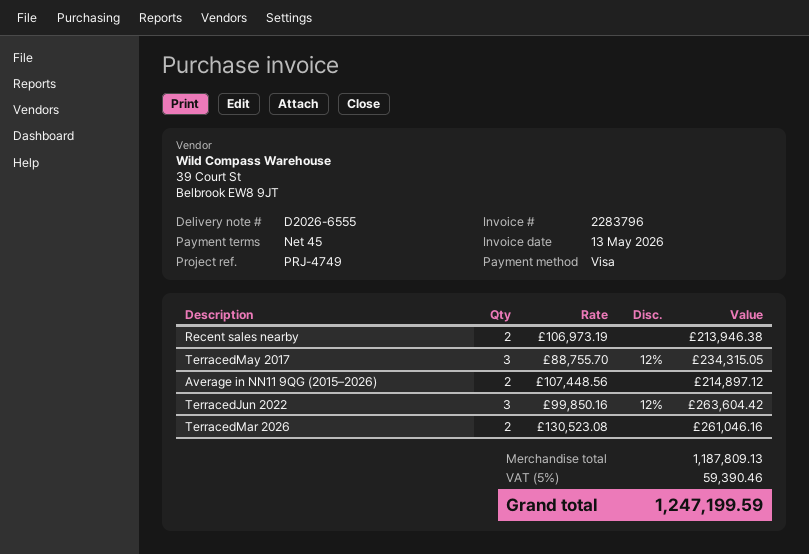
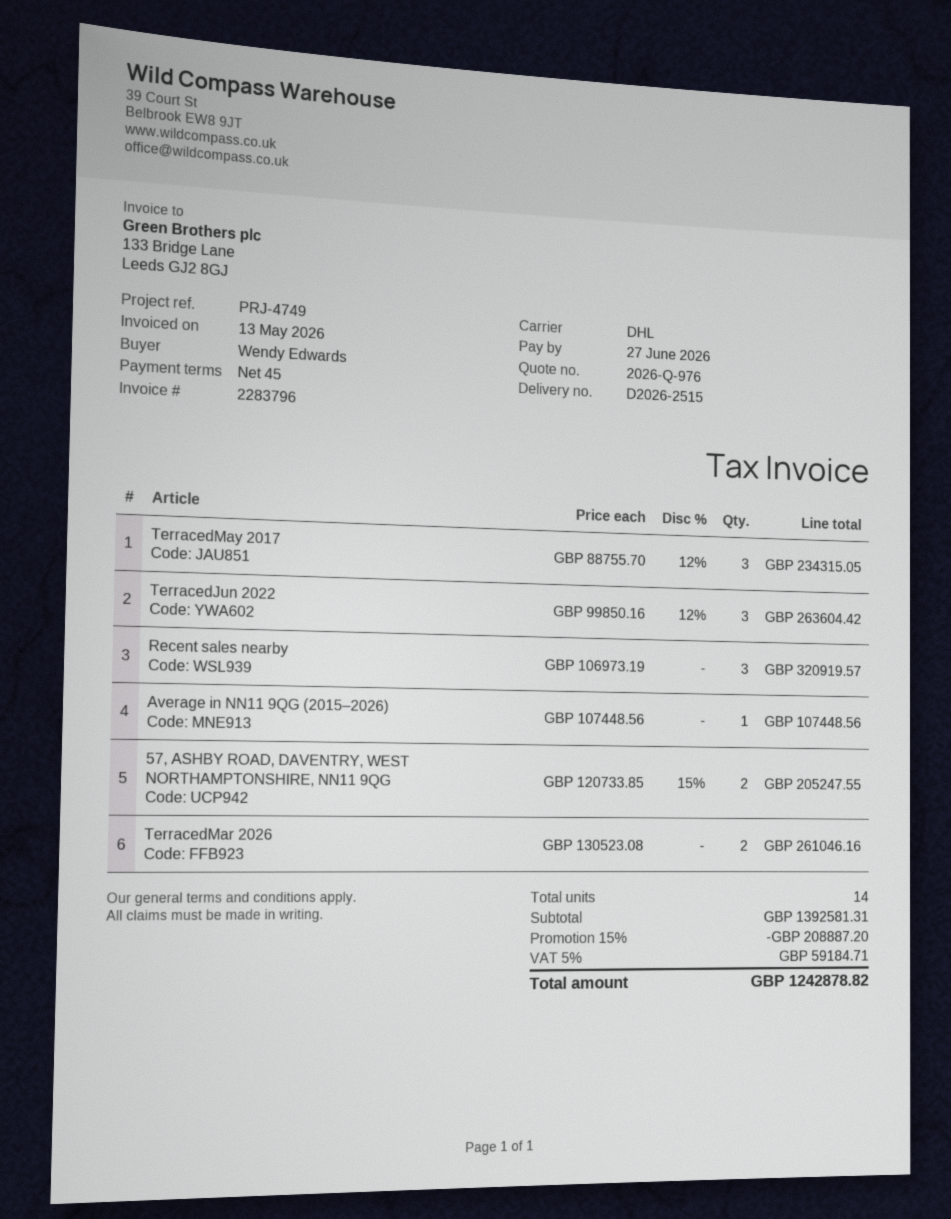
delivery note number: D2026-6555 -> D2026-2515
Recent sales nearby: 2 x 106973.19 = 213946.38 -> 3 x 106973.19 = 320919.57
Average in NN11 9QG (2015–2026): 2 x 107448.56 = 214897.12 -> 1 x 107448.56 = 107448.56
57, ASHBY ROAD, DAVENTRY, WEST NORTHAMPTONSHIRE, NN11 9QG: none -> 2 x 120733.85 - 15% = 205247.55
subtotal: 1187809.13 -> 1392581.31
discount: none -> 15% = 208887.20
tax: 5% = 59390.46 -> 5% = 59184.71
total: 1247199.59 -> 1242878.82

